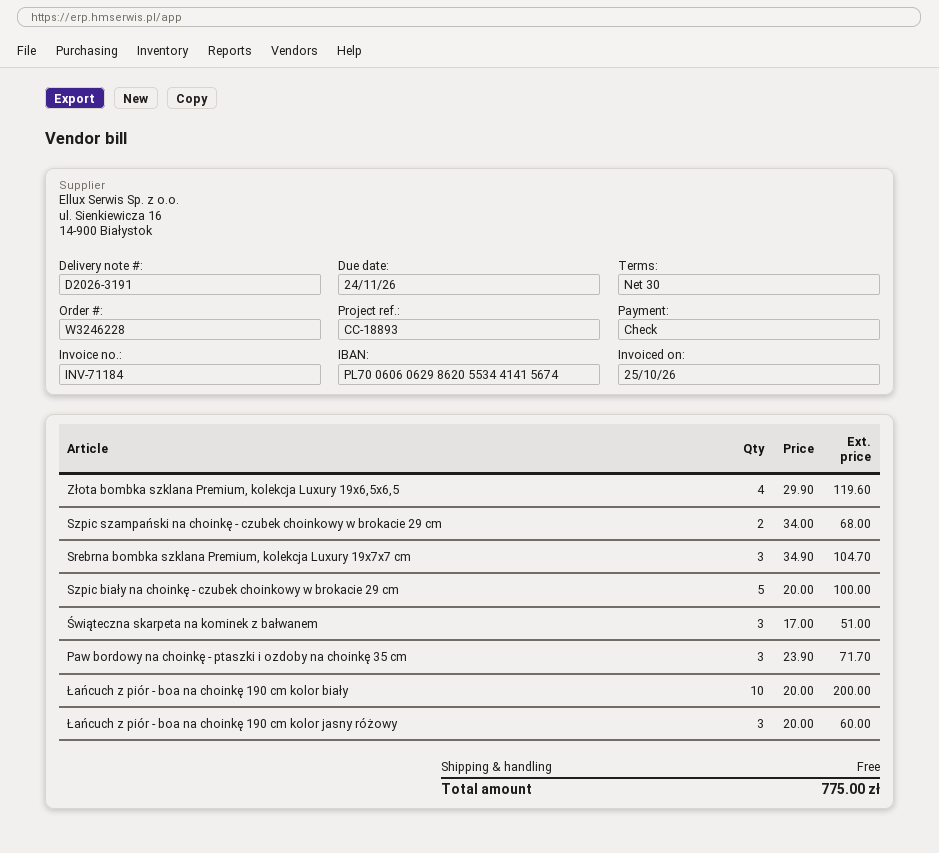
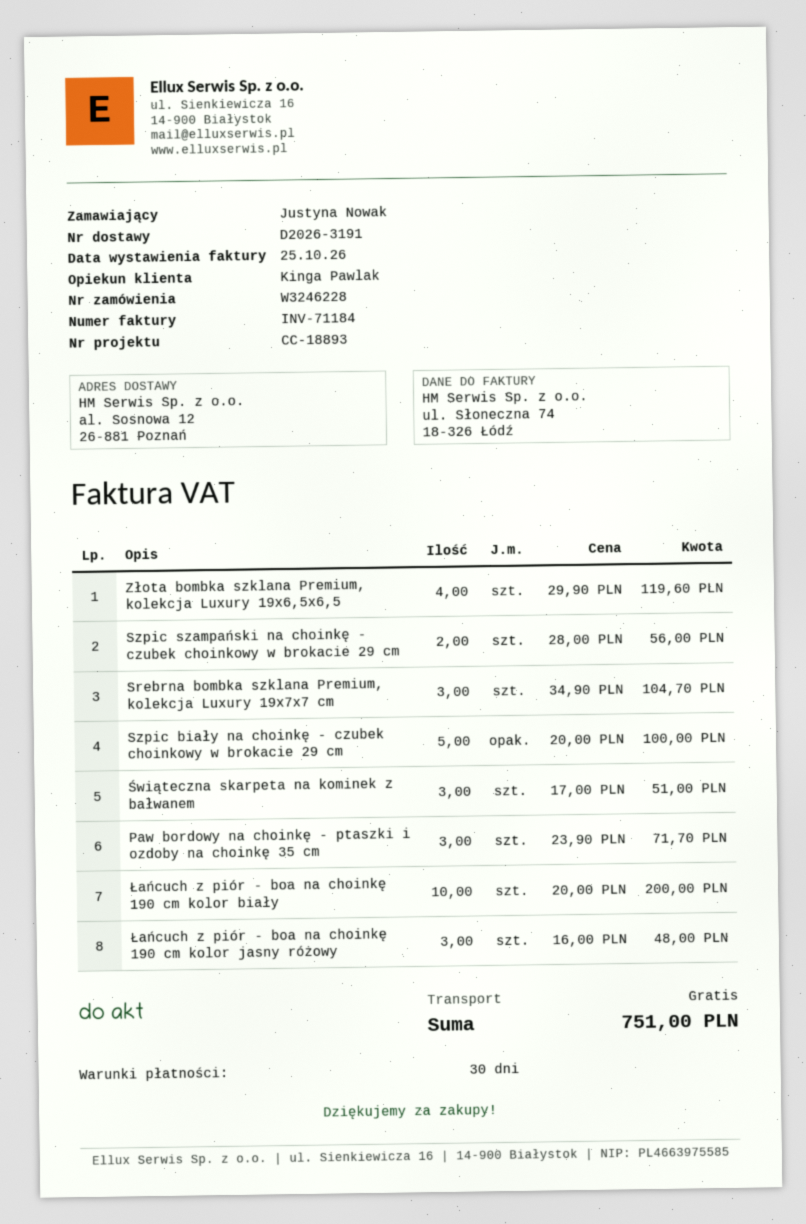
Szpic szampański na choinkę - czubek choinkowy w brokacie 29 cm: 2 x 34.00 = 68.00 -> 2 x 28.00 = 56.00
Łańcuch z piór - boa na choinkę 190 cm kolor jasny różowy: 3 x 20.00 = 60.00 -> 3 x 16.00 = 48.00
total: 775.00 -> 751.00

